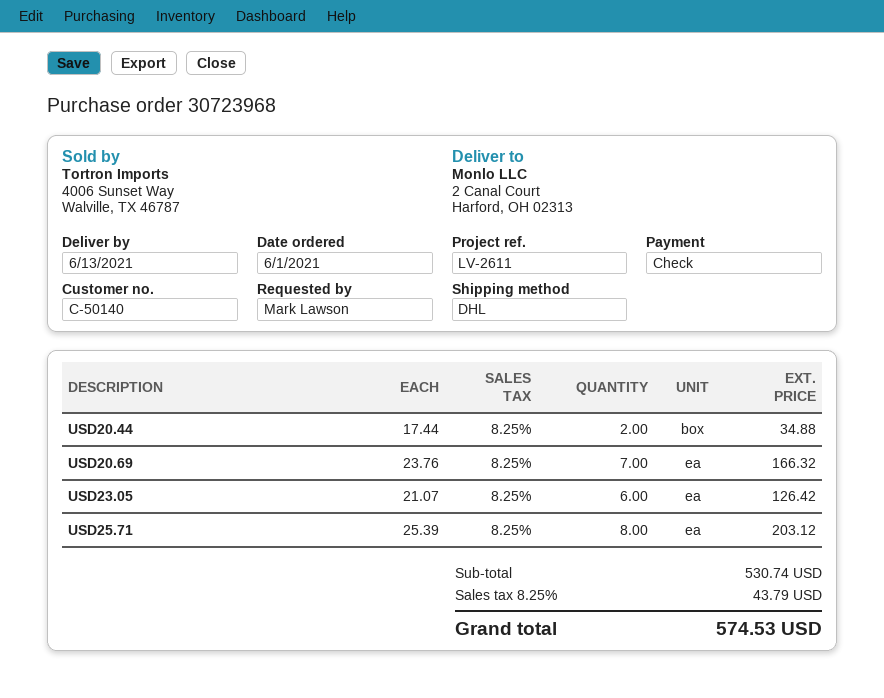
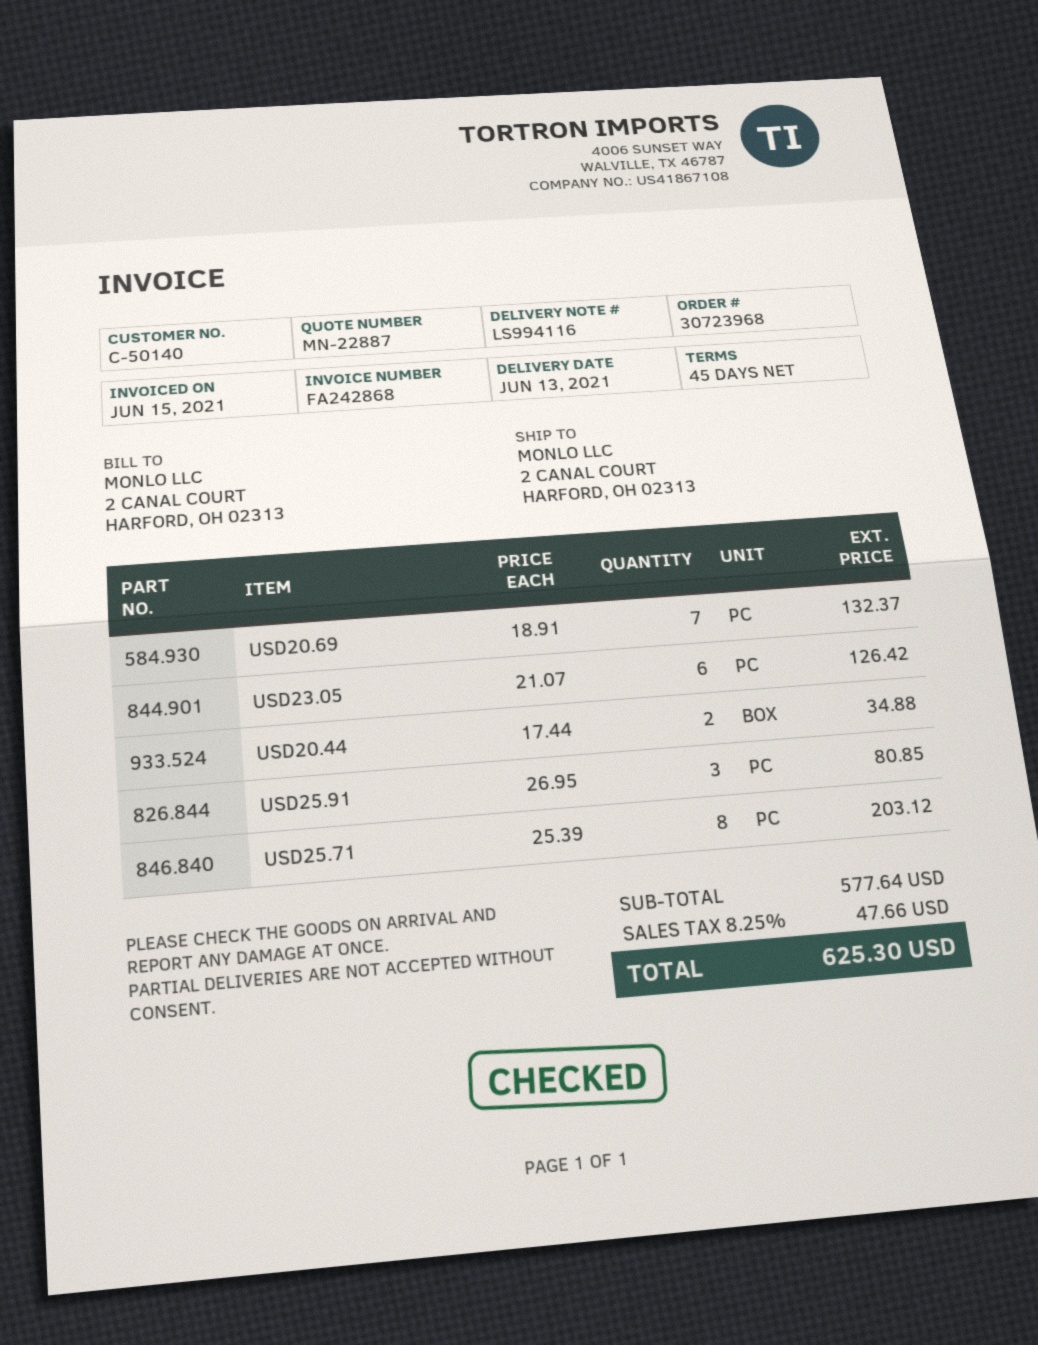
USD20.69: 7 x 23.76 = 166.32 -> 7 x 18.91 = 132.37
USD25.91: none -> 3 x 26.95 = 80.85
subtotal: 530.74 -> 577.64
tax: 8.25% = 43.79 -> 8.25% = 47.66
total: 574.53 -> 625.30

